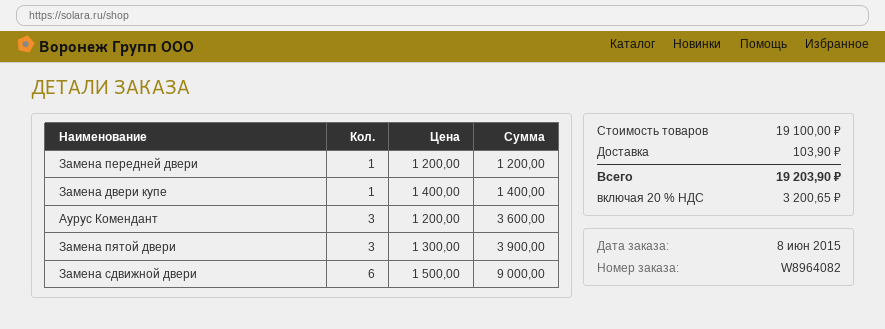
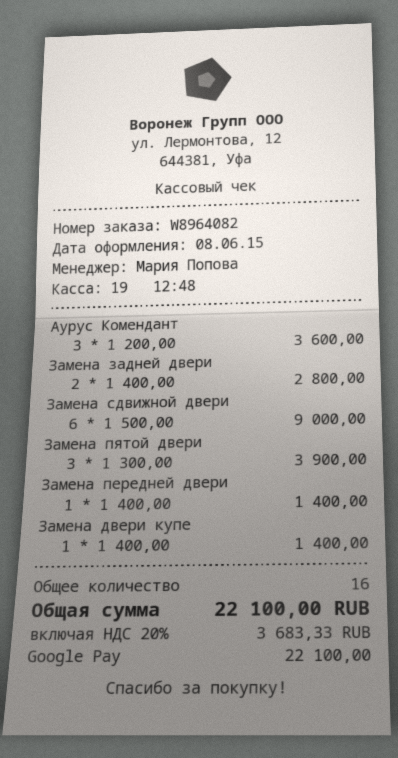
Замена передней двери: 1 x 1200.00 = 1200.00 -> 1 x 1400.00 = 1400.00
Замена задней двери: none -> 2 x 1400.00 = 2800.00
shipping: 103.90 -> none
tax: 20% = 3200.65 -> 20% = 3683.33
total: 19203.90 -> 22100.00

